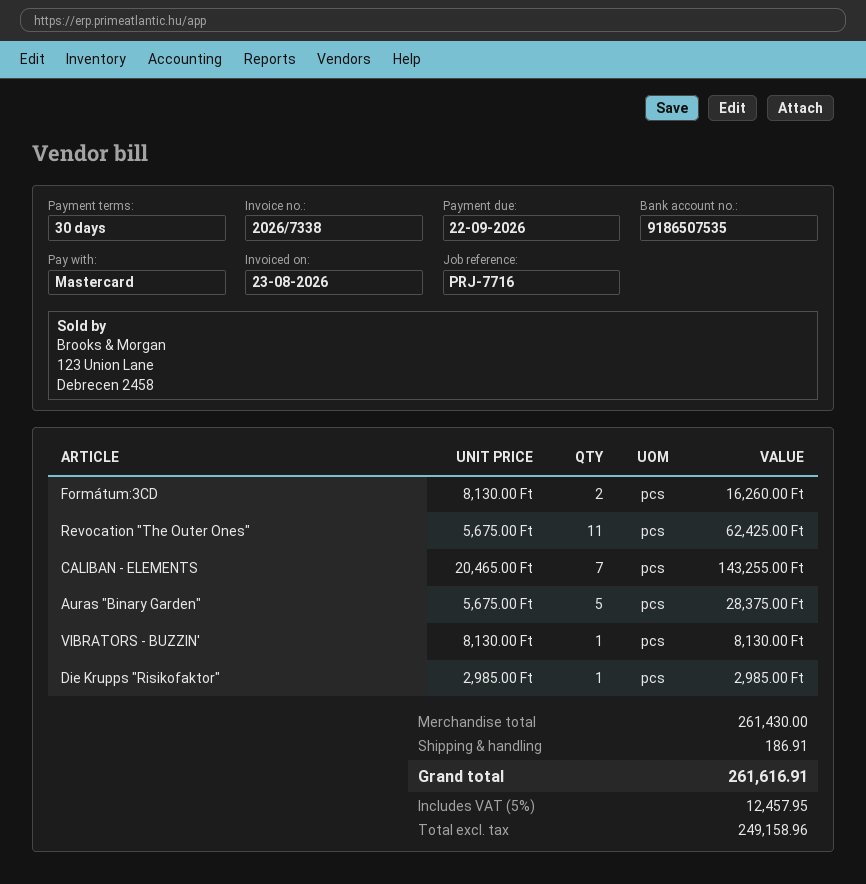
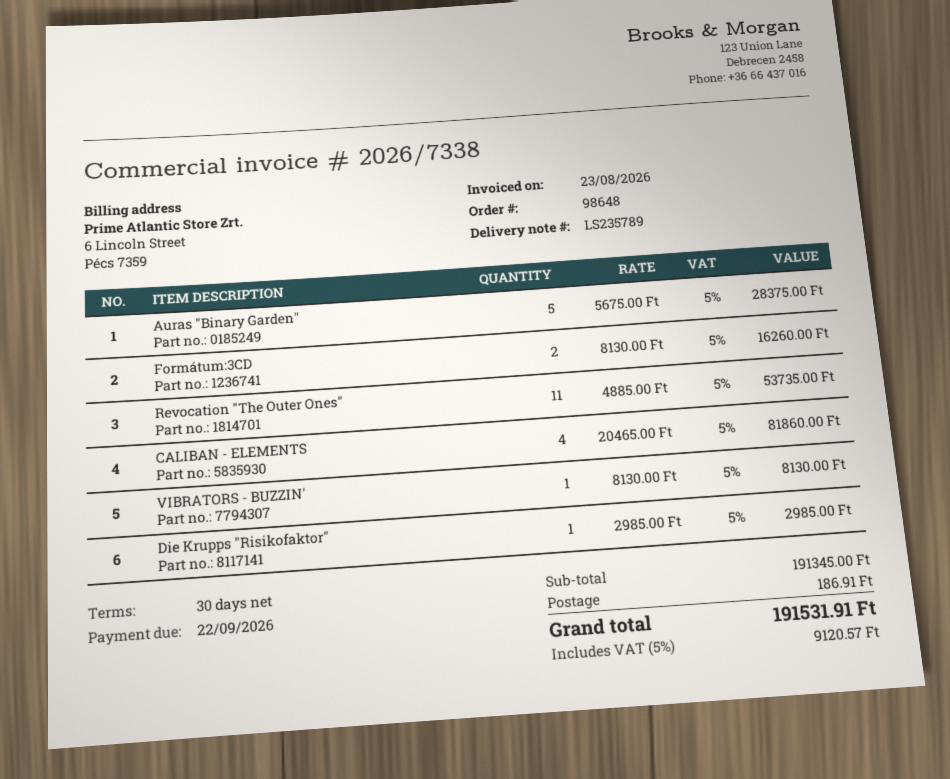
Revocation "The Outer Ones": 11 x 5675.00 = 62425.00 -> 11 x 4885.00 = 53735.00
CALIBAN - ELEMENTS: 7 x 20465.00 = 143255.00 -> 4 x 20465.00 = 81860.00
subtotal: 261430.00 -> 191345.00
tax: 5% = 12457.95 -> 5% = 9120.57
total: 261616.91 -> 191531.91

